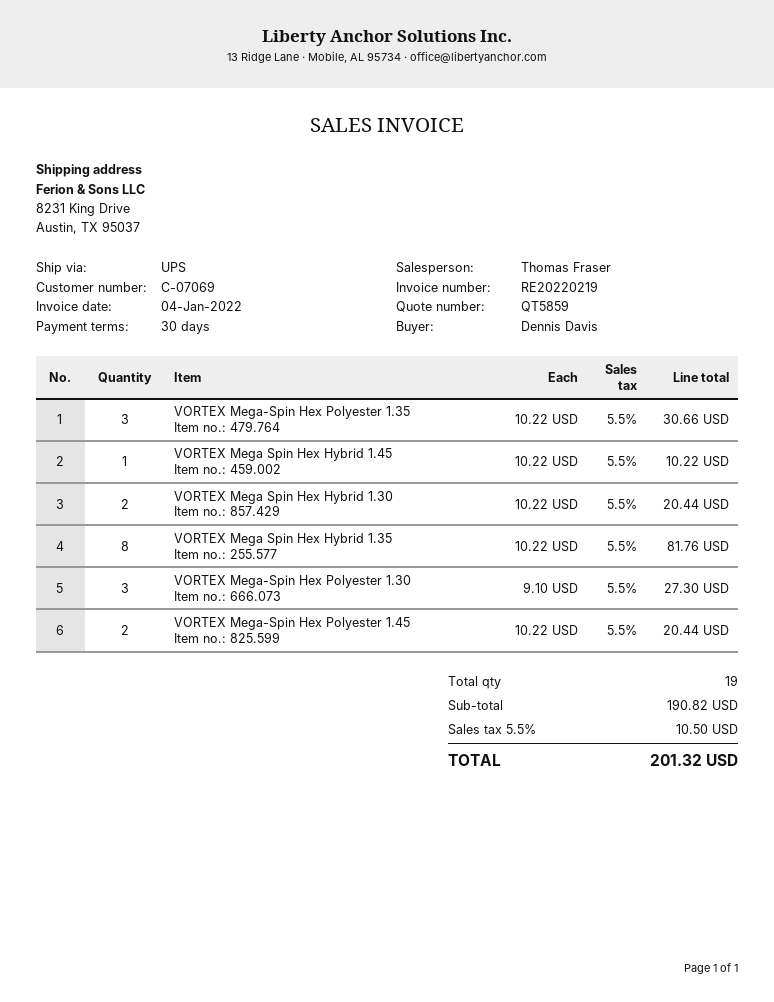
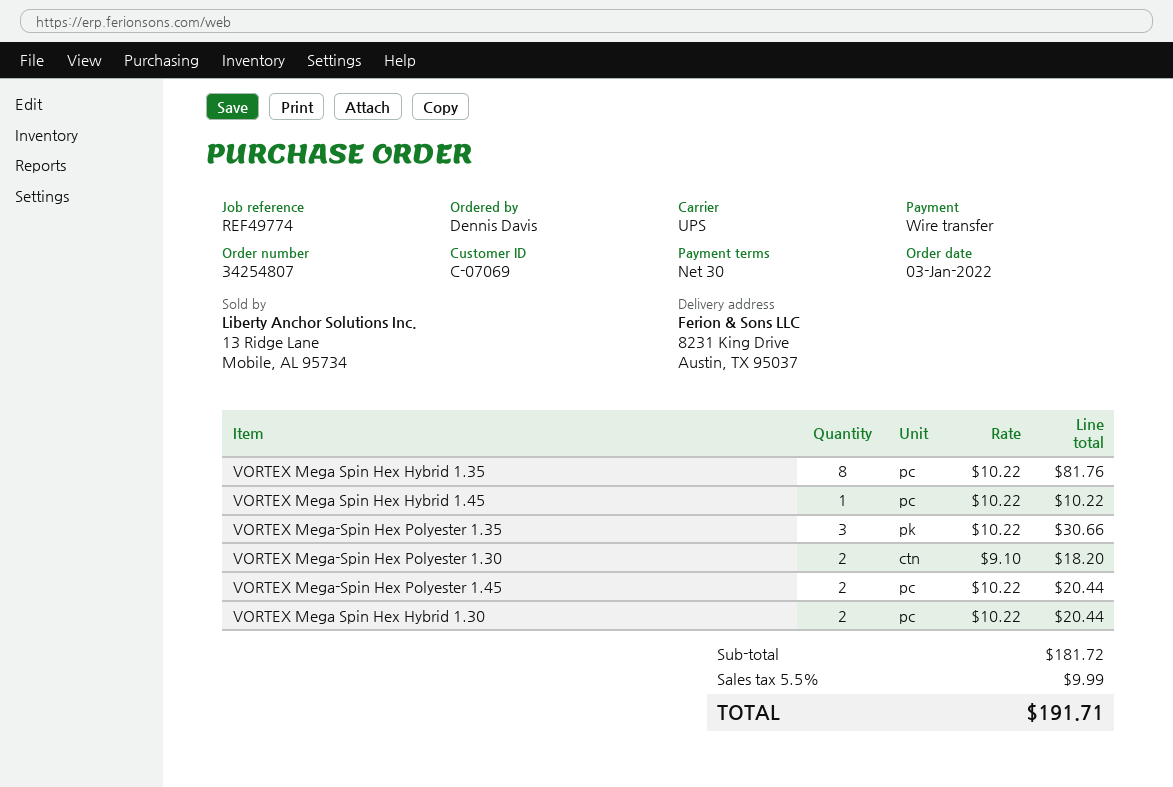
VORTEX Mega-Spin Hex Polyester 1.30: 3 x 9.10 = 27.30 -> 2 x 9.10 = 18.20
subtotal: 190.82 -> 181.72
tax: 5.5% = 10.50 -> 5.5% = 9.99
total: 201.32 -> 191.71

